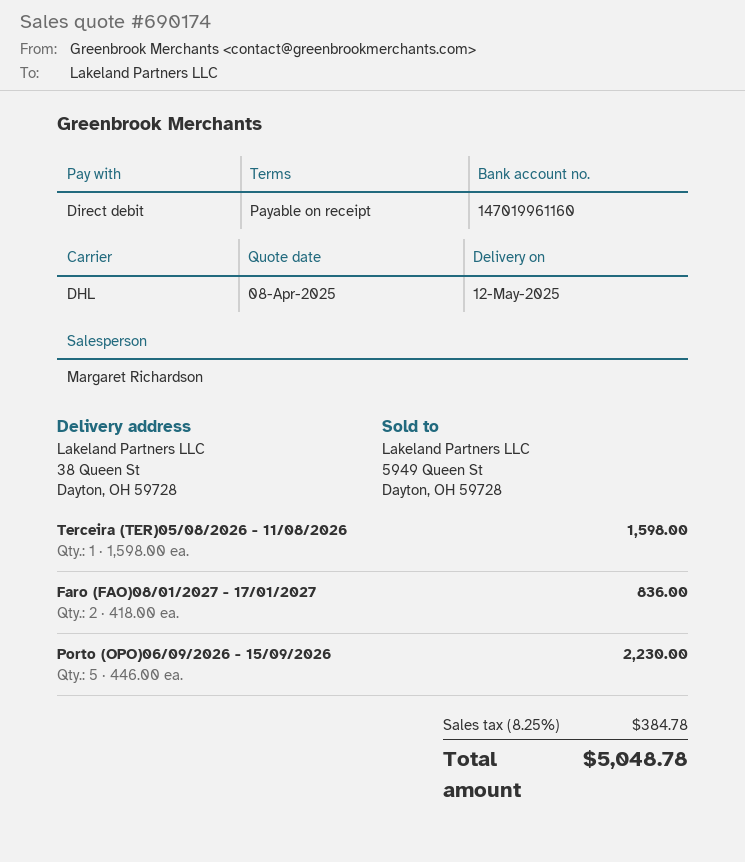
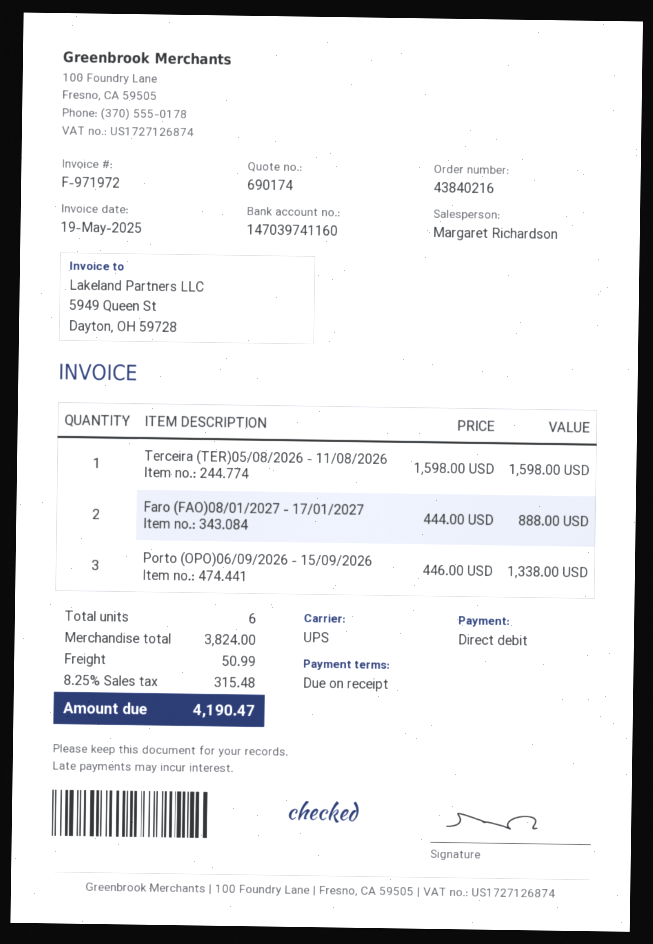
bank account: 147019961160 -> 147039741160
shipping method: DHL -> UPS
Faro (FAO)08/01/2027 - 17/01/2027: 2 x 418.00 = 836.00 -> 2 x 444.00 = 888.00
Porto (OPO)06/09/2026 - 15/09/2026: 5 x 446.00 = 2230.00 -> 3 x 446.00 = 1338.00
shipping: none -> 50.99
tax: 8.25% = 384.78 -> 8.25% = 315.48
total: 5048.78 -> 4190.47

